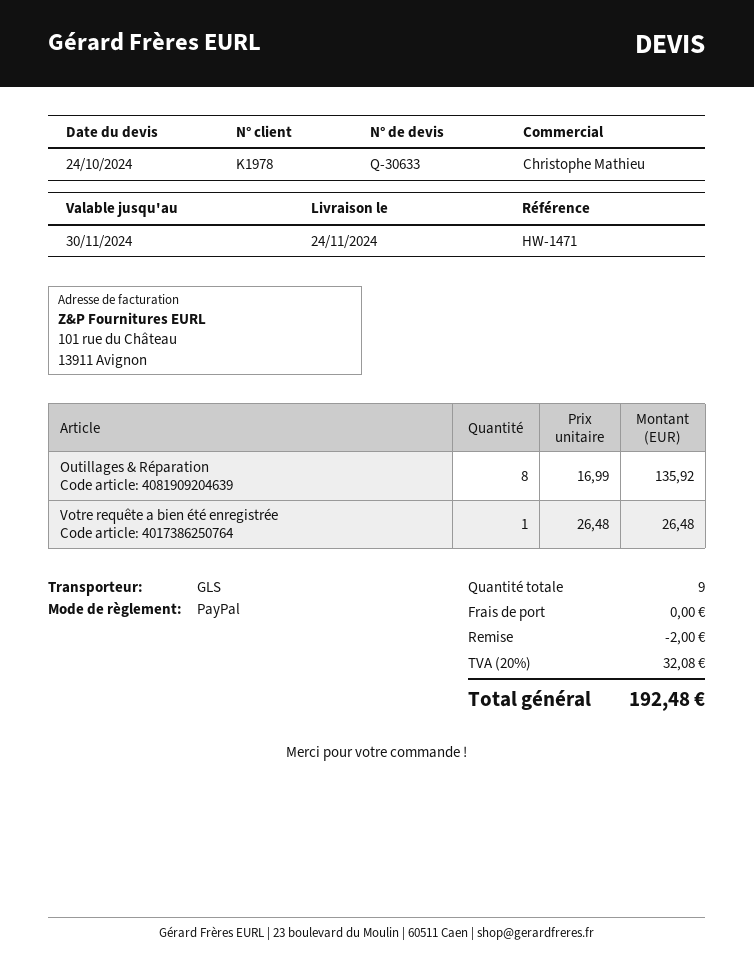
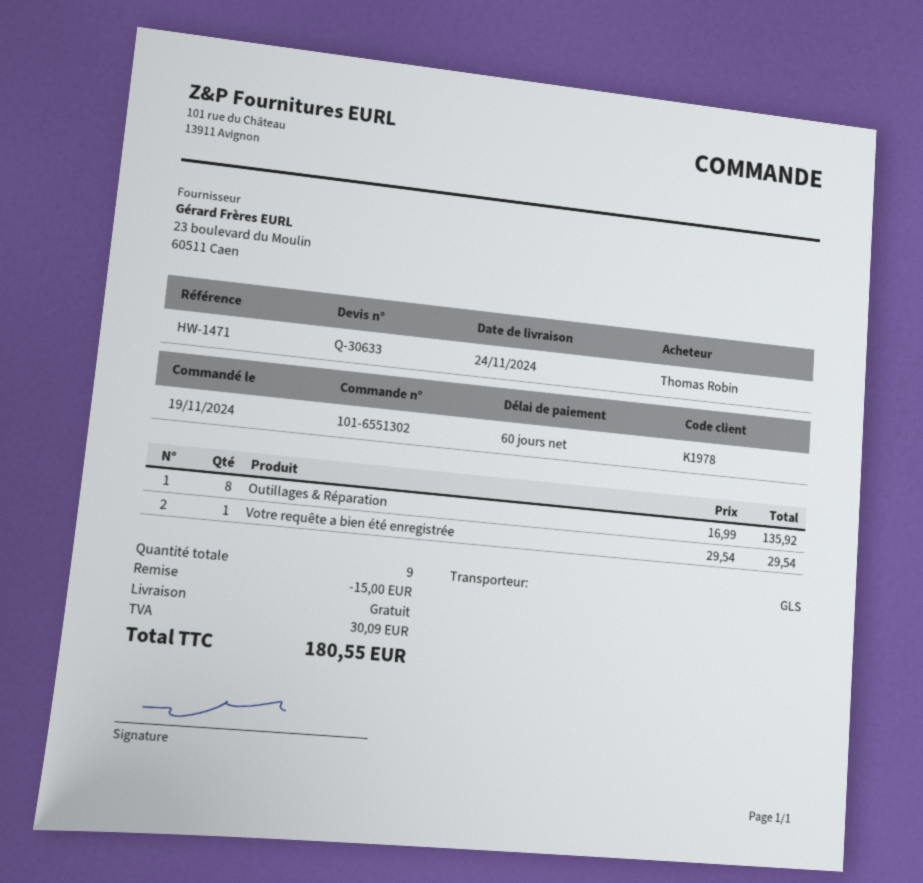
Votre requête a bien été enregistrée: 1 x 26.48 = 26.48 -> 1 x 29.54 = 29.54
discount: 2.00 -> 15.00
tax: 32.08 -> 30.09
total: 192.48 -> 180.55

